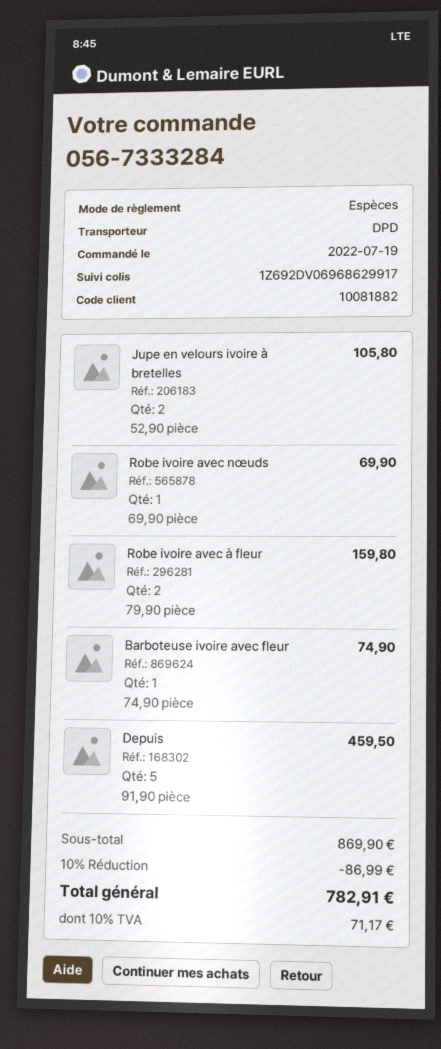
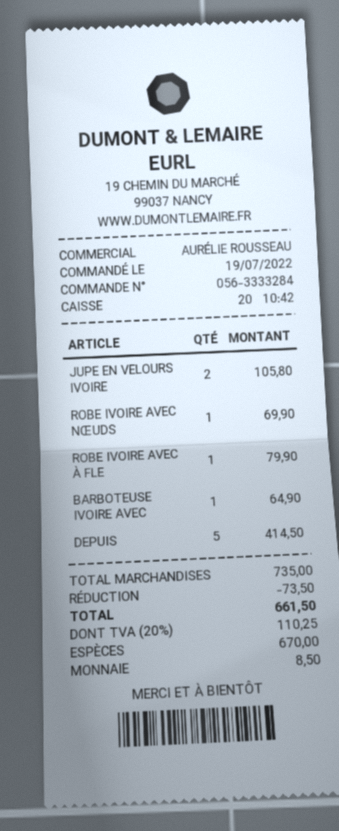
order number: 056-7333284 -> 056-3333284
Robe ivoire avec à fleur: 2 for 159.80 -> 1 for 79.90
Barboteuse ivoire avec fleur: 1 for 74.90 -> 1 for 64.90
Depuis: 5 for 459.50 -> 5 for 414.50
subtotal: 869.90 -> 735.00
discount: 86.99 -> 73.50
tax: 10% = 71.17 -> 20% = 110.25
total: 782.91 -> 661.50

